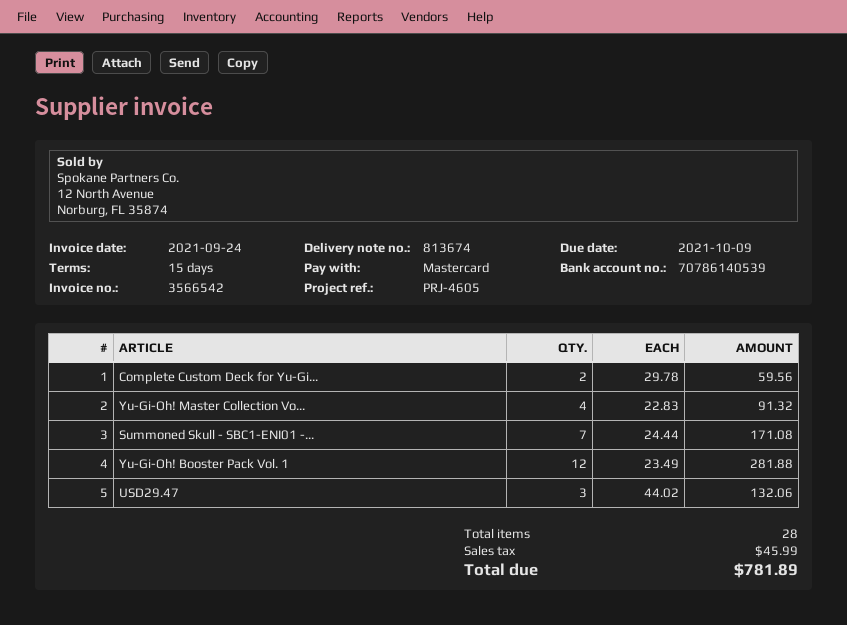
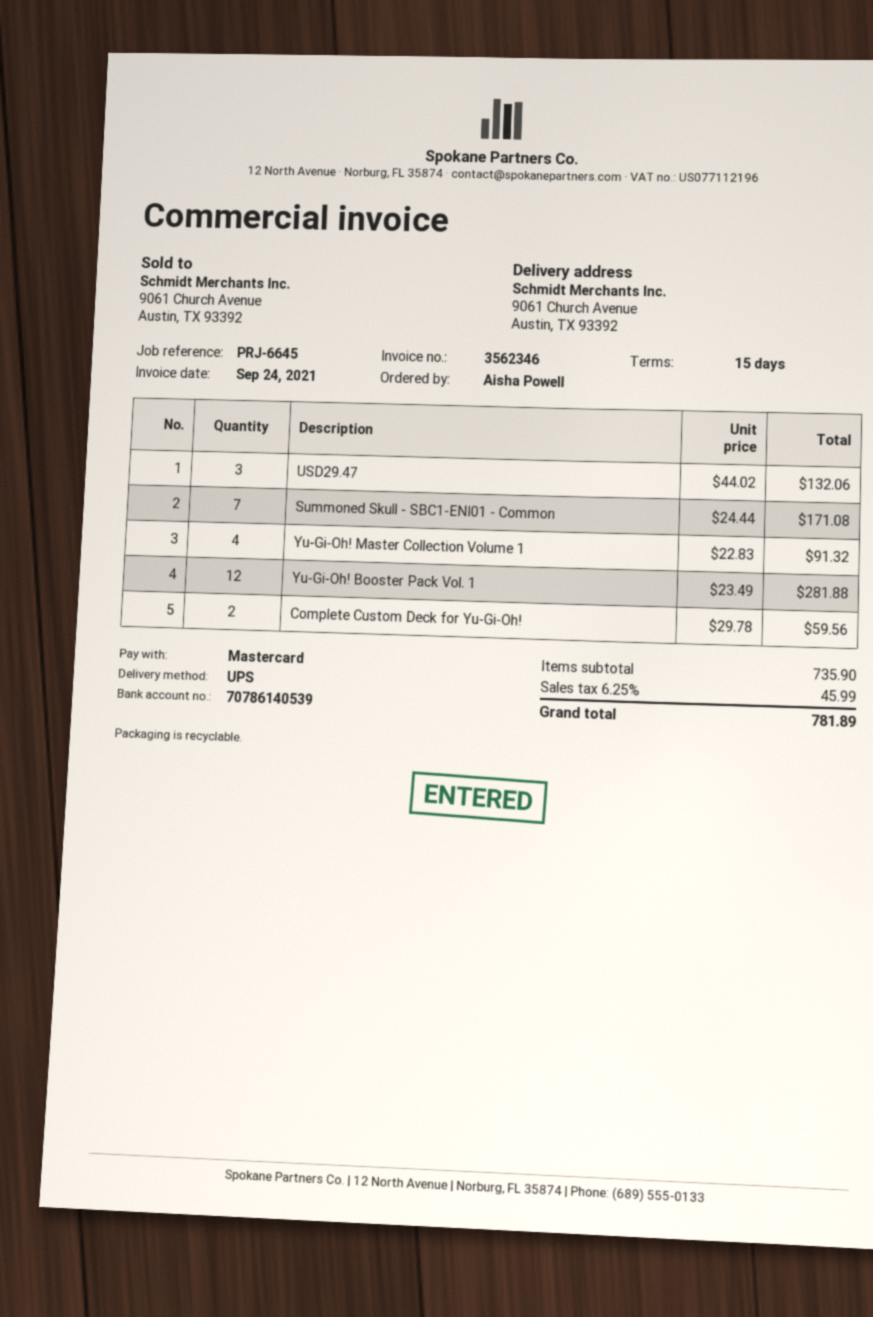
invoice number: 3566542 -> 3562346
reference: PRJ-4605 -> PRJ-6645

